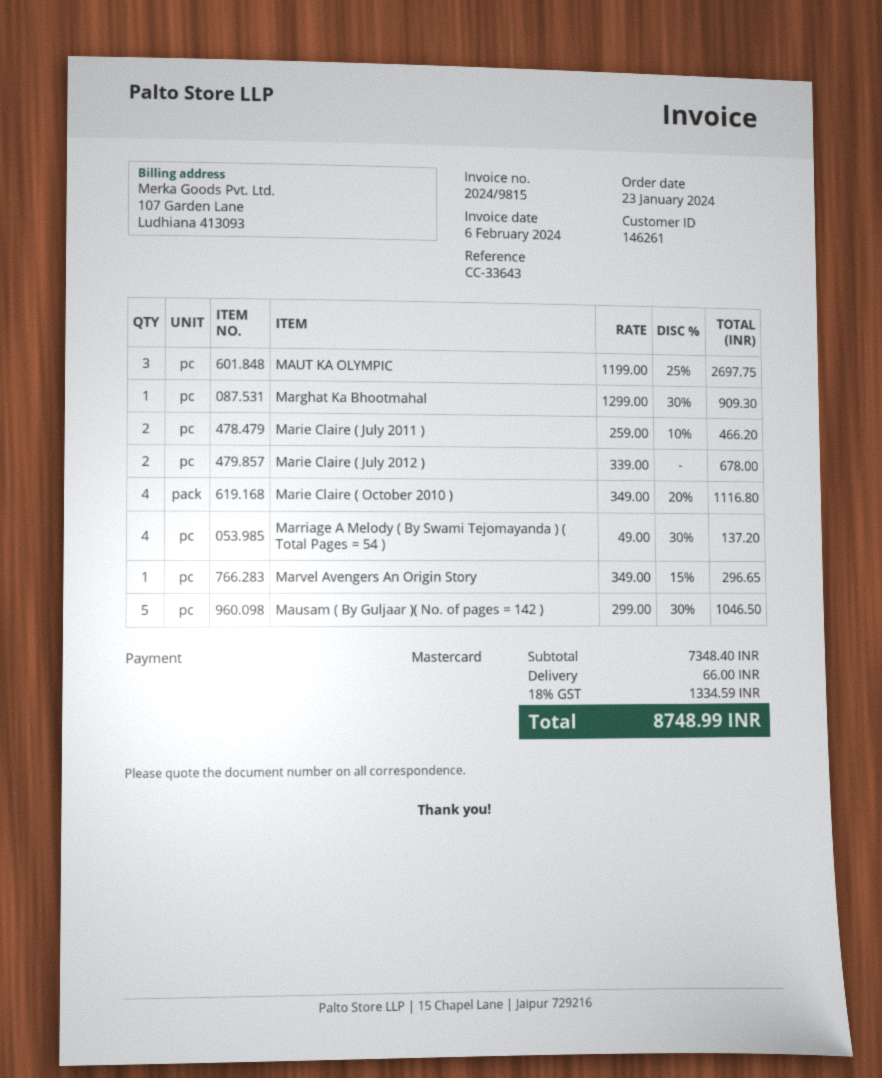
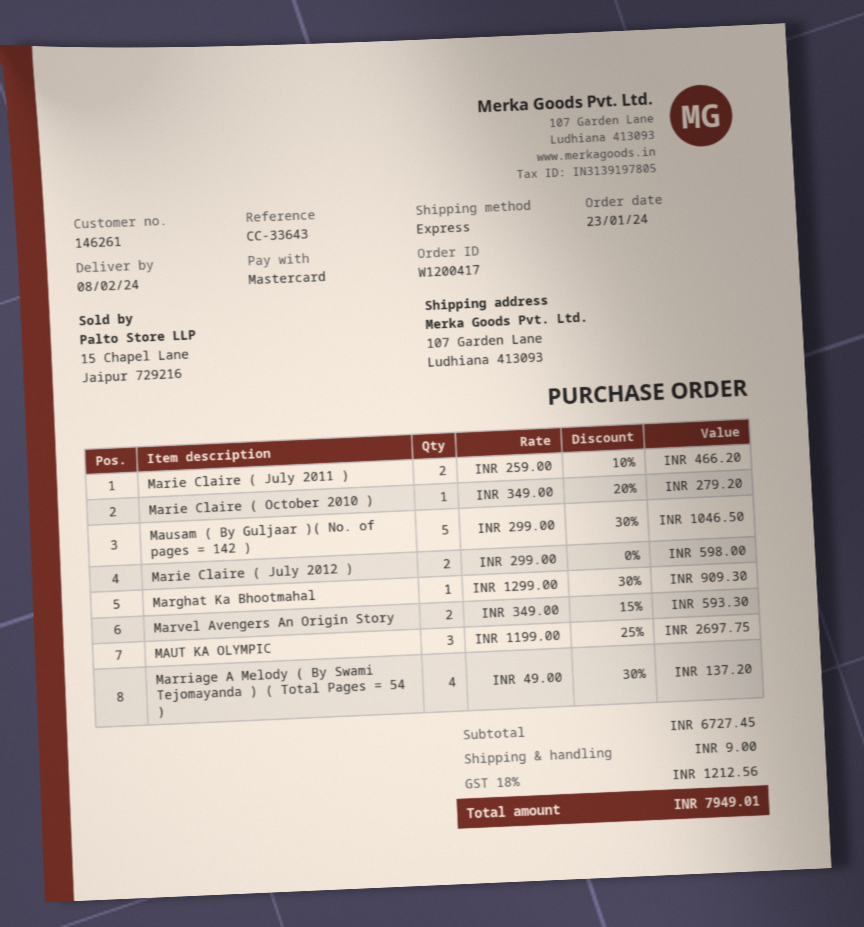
Marie Claire ( July 2012 ): 2 x 339.00 = 678.00 -> 2 x 299.00 = 598.00
Marie Claire ( October 2010 ): 4 x 349.00 - 20% = 1116.80 -> 1 x 349.00 - 20% = 279.20
Marvel Avengers An Origin Story: 1 x 349.00 - 15% = 296.65 -> 2 x 349.00 - 15% = 593.30
subtotal: 7348.40 -> 6727.45
shipping: 66.00 -> 9.00
tax: 18% = 1334.59 -> 18% = 1212.56
total: 8748.99 -> 7949.01

